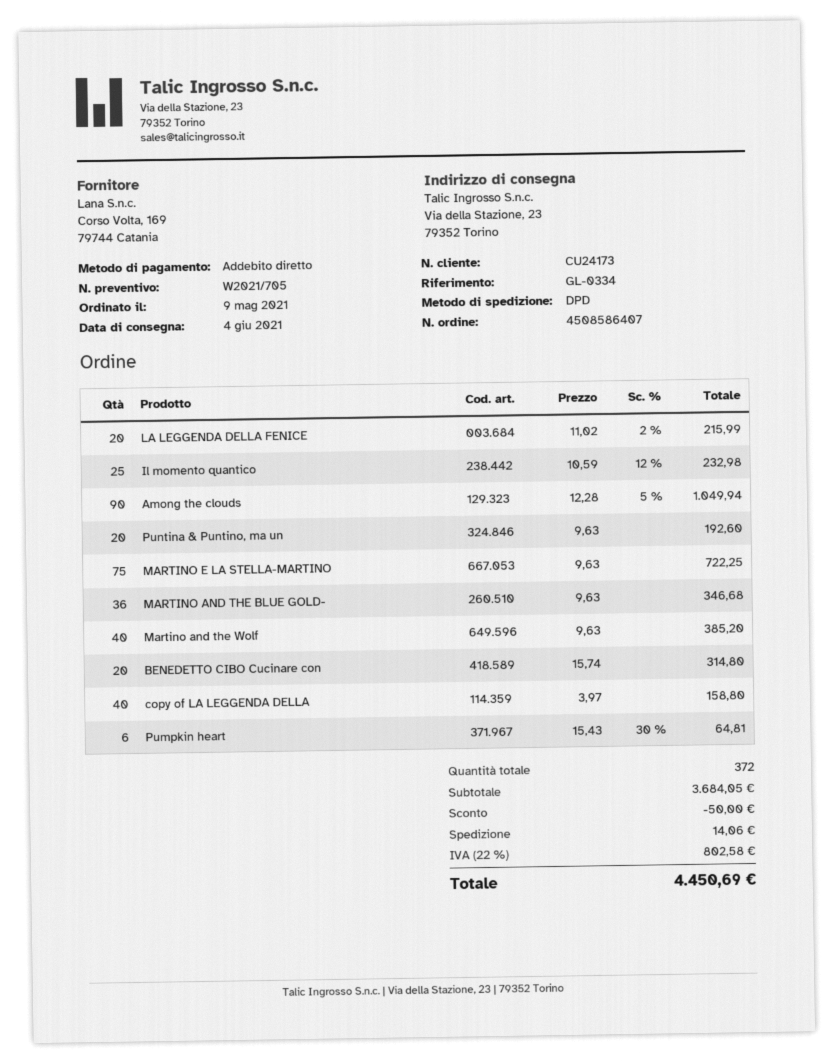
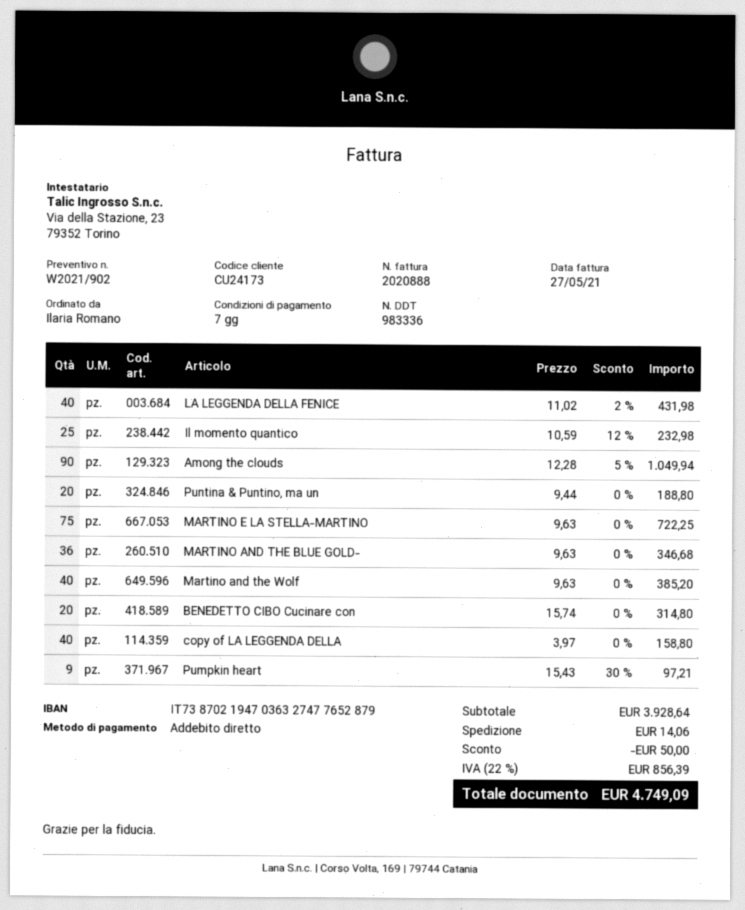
quote number: W2021/705 -> W2021/902
LA LEGGENDA DELLA FENICE: 20 x 11.02 - 2% = 215.99 -> 40 x 11.02 - 2% = 431.98
Puntina & Puntino, ma un: 20 x 9.63 = 192.60 -> 20 x 9.44 = 188.80
Pumpkin heart: 6 x 15.43 - 30% = 64.81 -> 9 x 15.43 - 30% = 97.21
subtotal: 3684.05 -> 3928.64
tax: 22% = 802.58 -> 22% = 856.39
total: 4450.69 -> 4749.09

